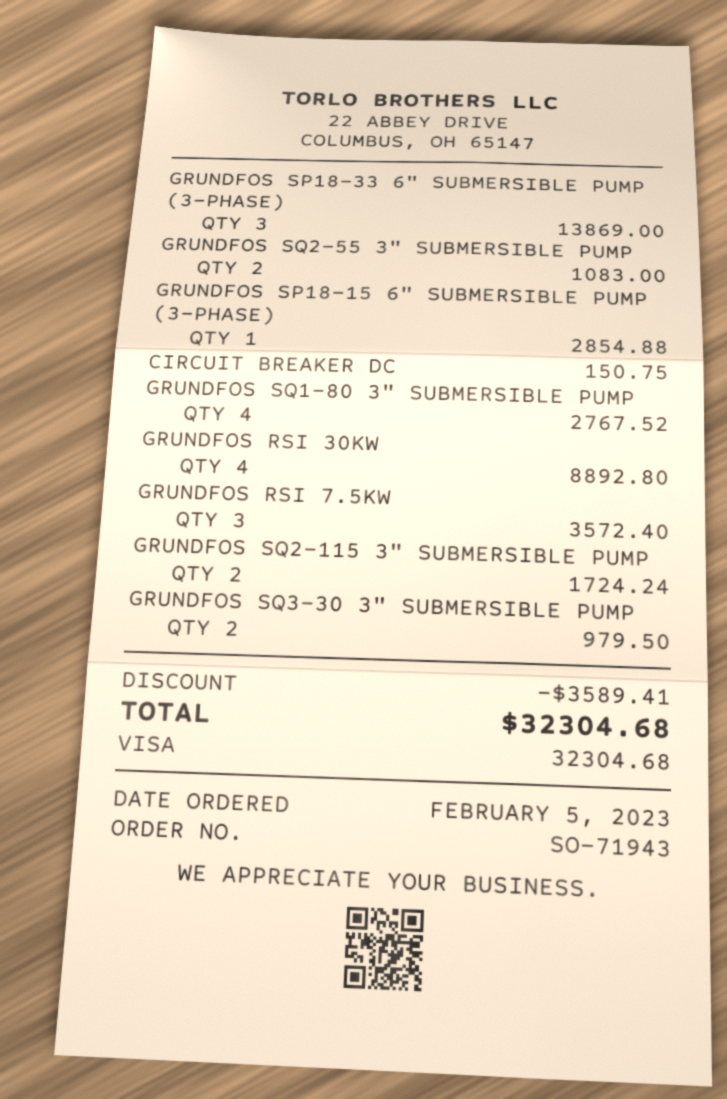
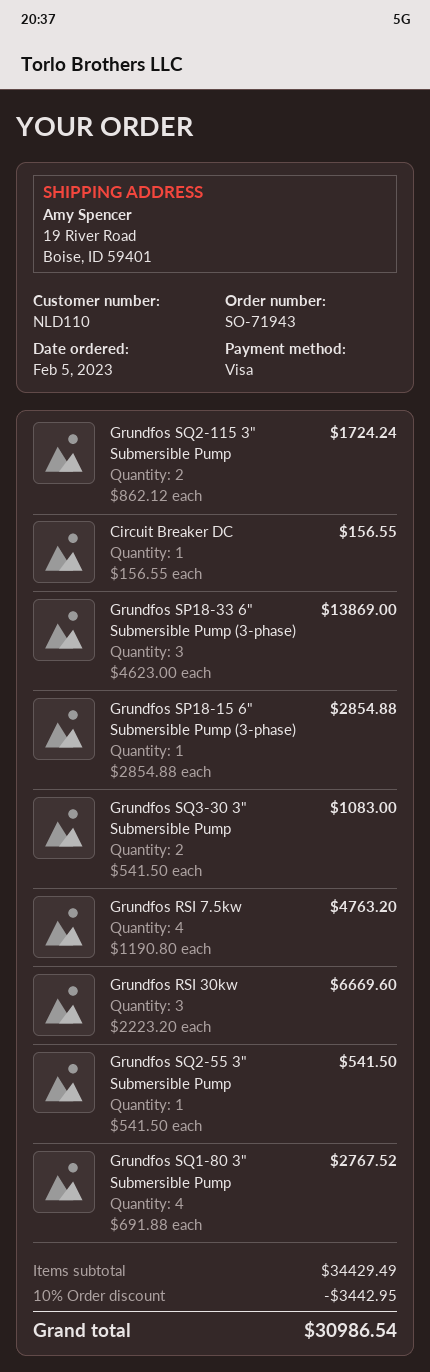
GRUNDFOS SQ2-55 3" SUBMERSIBLE PUMP: 2 for 1083.00 -> 1 for 541.50
CIRCUIT BREAKER DC: 1 for 150.75 -> 1 for 156.55
GRUNDFOS RSI 30KW: 4 for 8892.80 -> 3 for 6669.60
GRUNDFOS RSI 7.5KW: 3 for 3572.40 -> 4 for 4763.20
GRUNDFOS SQ3-30 3" SUBMERSIBLE PUMP: 2 for 979.50 -> 2 for 1083.00
discount: 3589.41 -> 3442.95
total: 32304.68 -> 30986.54

